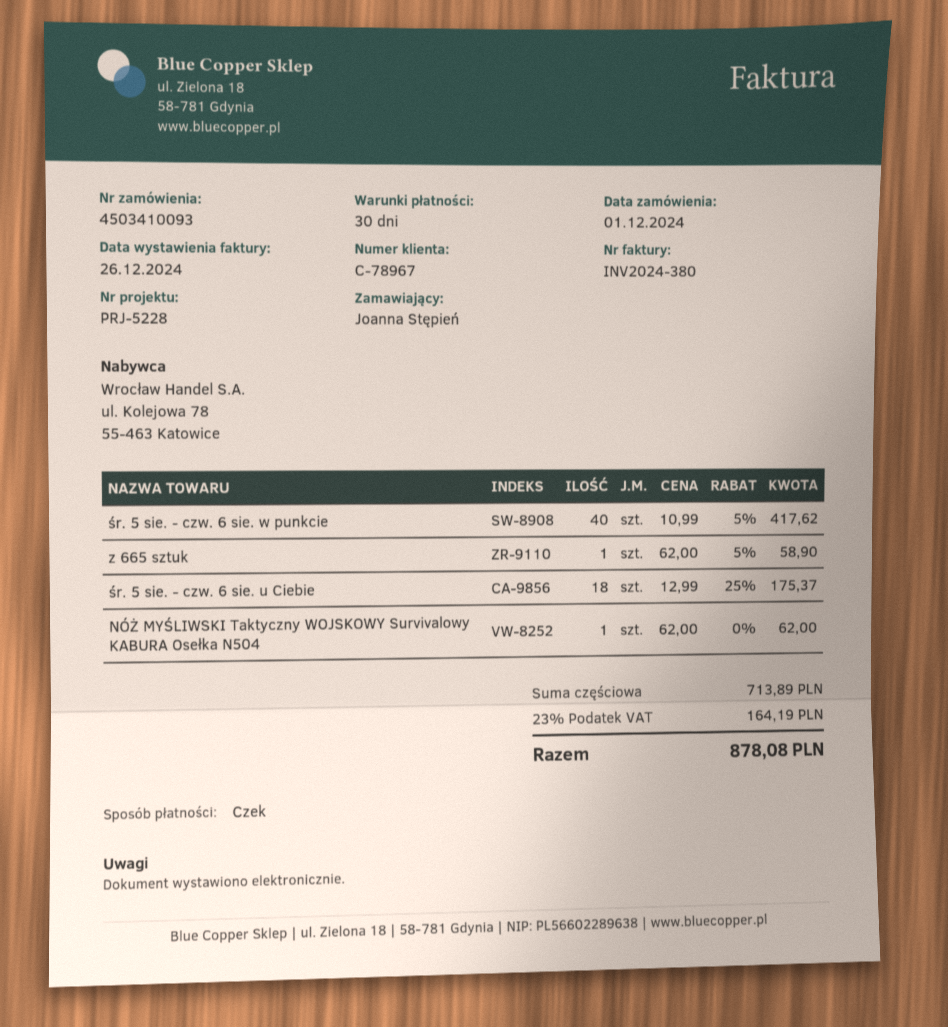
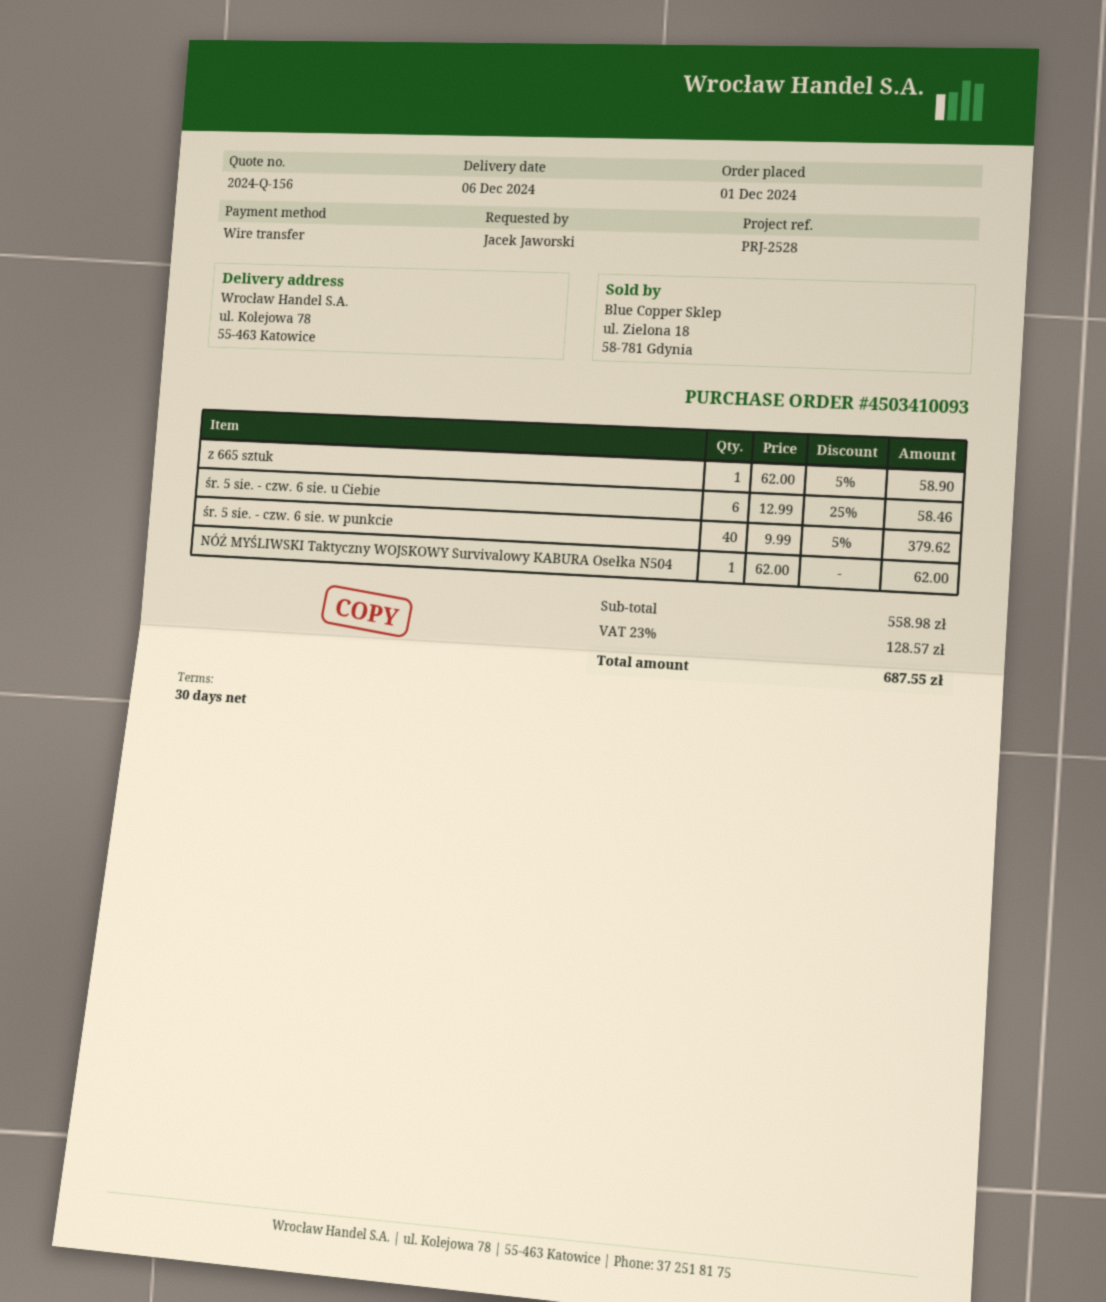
reference: PRJ-5228 -> PRJ-2528
ordered by: Joanna Stępień -> Jacek Jaworski
payment method: cheque -> bank transfer
śr. 5 sie. - czw. 6 sie. w punkcie: 40 x 10.99 - 5% = 417.62 -> 40 x 9.99 - 5% = 379.62
śr. 5 sie. - czw. 6 sie. u Ciebie: 18 x 12.99 - 25% = 175.37 -> 6 x 12.99 - 25% = 58.46
subtotal: 713.89 -> 558.98
tax: 23% = 164.19 -> 23% = 128.57
total: 878.08 -> 687.55

